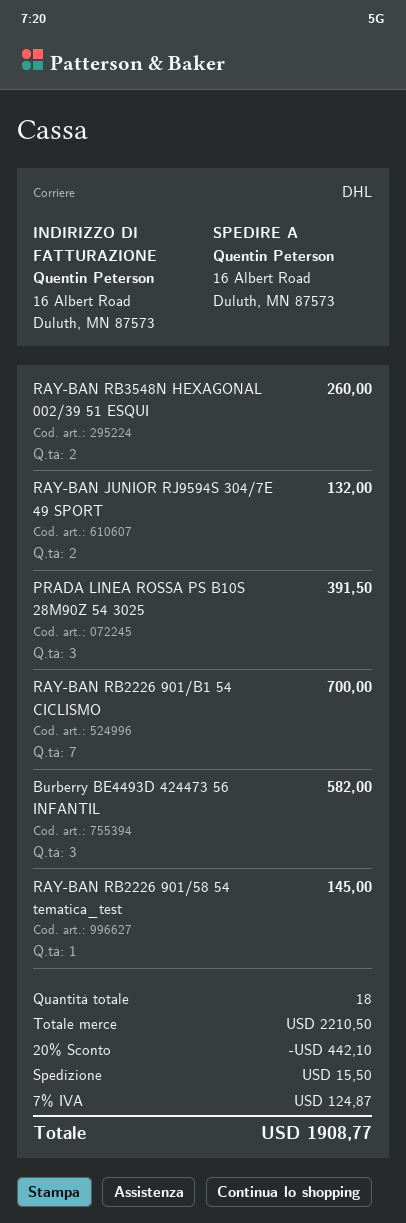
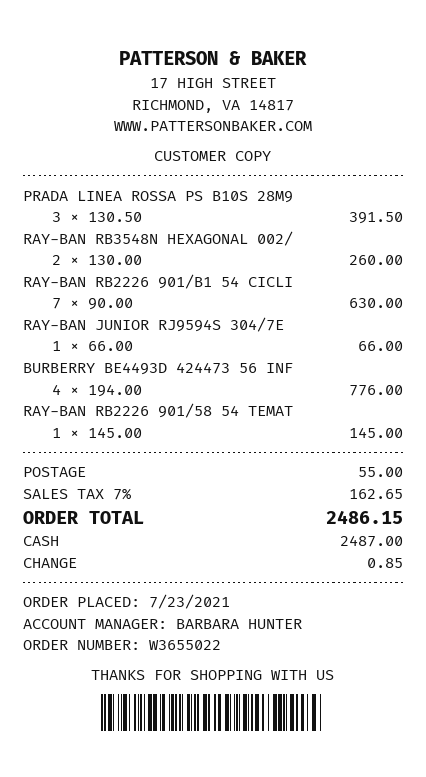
RAY-BAN JUNIOR RJ9594S 304/7E 49 SPORT: 2 for 132.00 -> 1 for 66.00
RAY-BAN RB2226 901/B1 54 CICLISMO: 7 for 700.00 -> 7 for 630.00
Burberry BE4493D 424473 56 INFANTIL: 3 for 582.00 -> 4 for 776.00
discount: 20% = 442.10 -> none
shipping: 15.50 -> 55.00
tax: 7% = 124.87 -> 7% = 162.65
total: 1908.77 -> 2486.15

